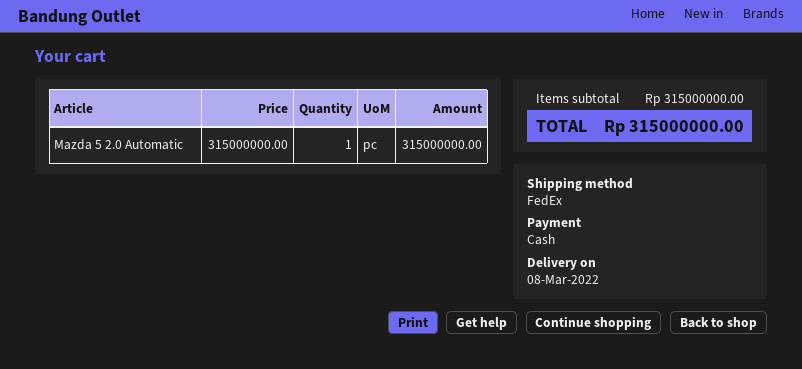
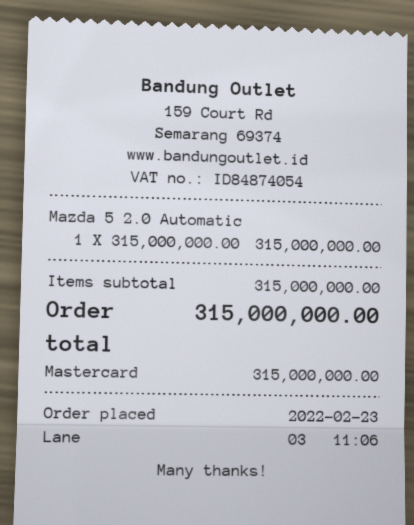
payment method: cash -> Mastercard

